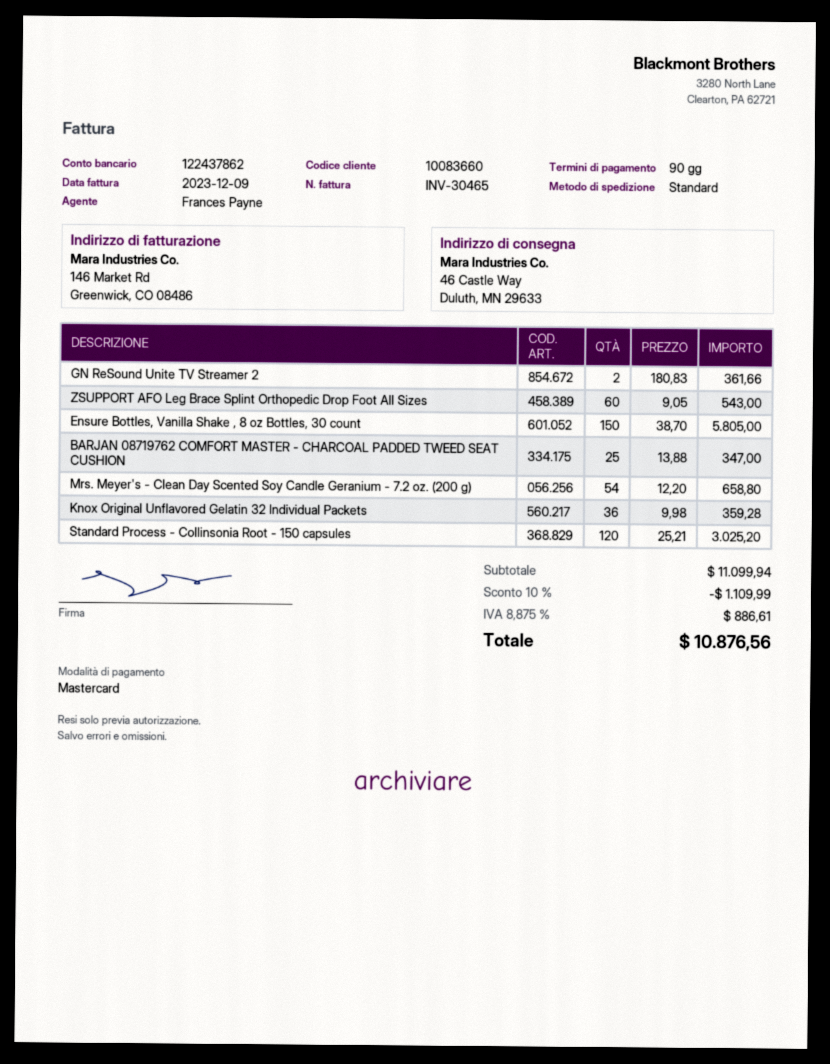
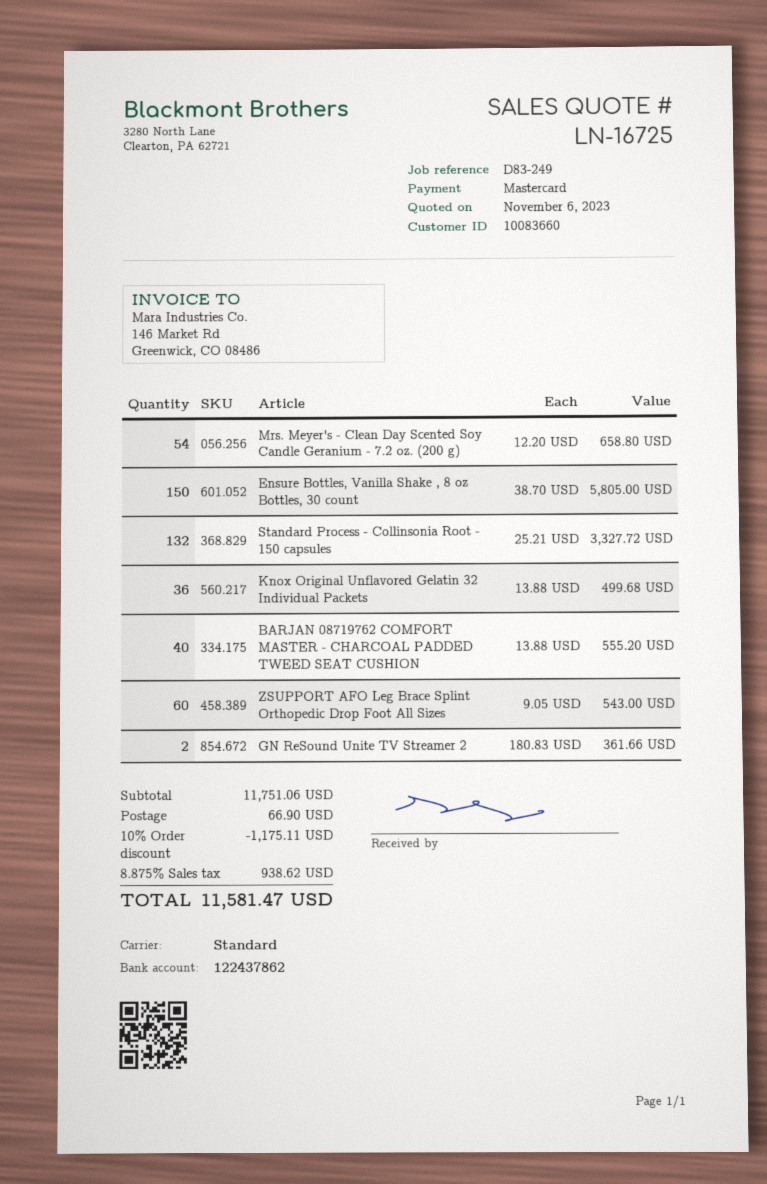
BARJAN 08719762 COMFORT MASTER - CHARCOAL PADDED TWEED SEAT CUSHION: 25 x 13.88 = 347.00 -> 40 x 13.88 = 555.20
Knox Original Unflavored Gelatin 32 Individual Packets: 36 x 9.98 = 359.28 -> 36 x 13.88 = 499.68
Standard Process - Collinsonia Root - 150 capsules: 120 x 25.21 = 3025.20 -> 132 x 25.21 = 3327.72
subtotal: 11099.94 -> 11751.06
discount: 10% = 1109.99 -> 10% = 1175.11
shipping: none -> 66.90
tax: 8.875% = 886.61 -> 8.875% = 938.62
total: 10876.56 -> 11581.47

